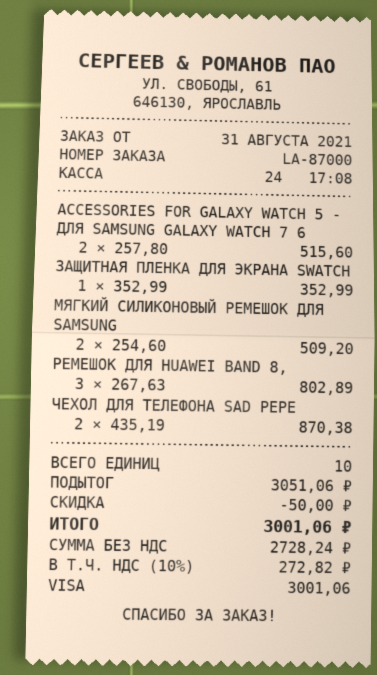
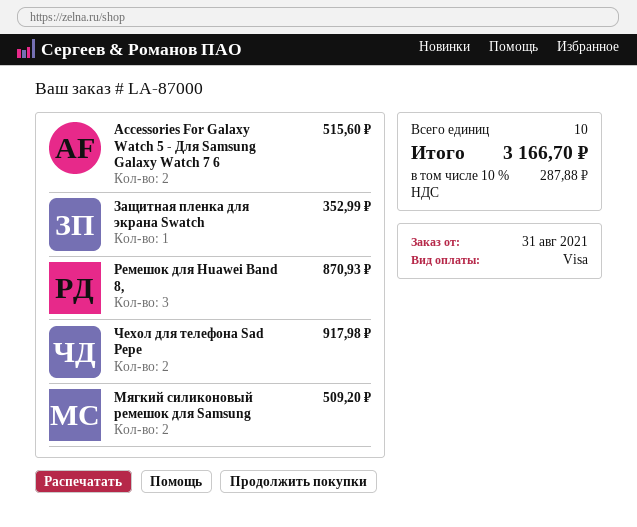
РЕМЕШОК ДЛЯ HUAWEI BAND 8,: 3 for 802.89 -> 3 for 870.93
ЧЕХОЛ ДЛЯ ТЕЛЕФОНА SAD PEPE: 2 for 870.38 -> 2 for 917.98
discount: 50.00 -> none
tax: 10% = 272.82 -> 10% = 287.88
total: 3001.06 -> 3166.70

